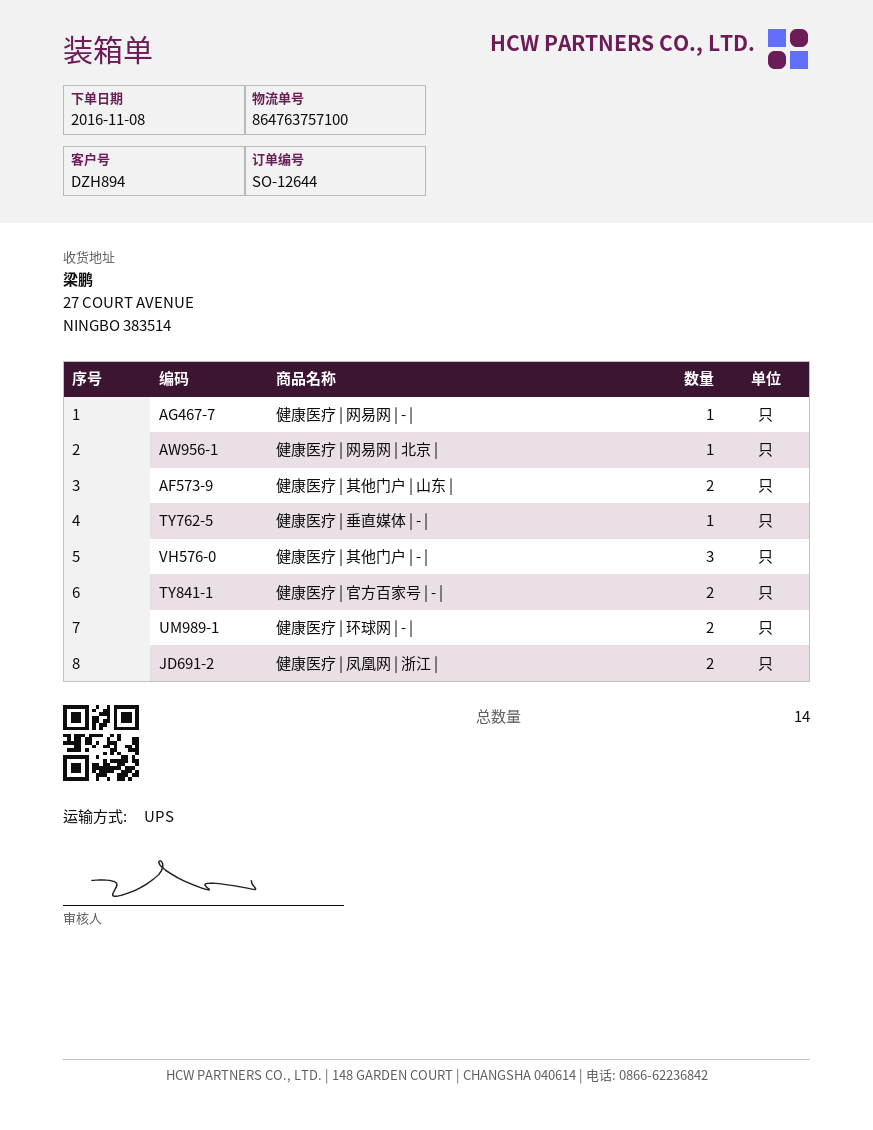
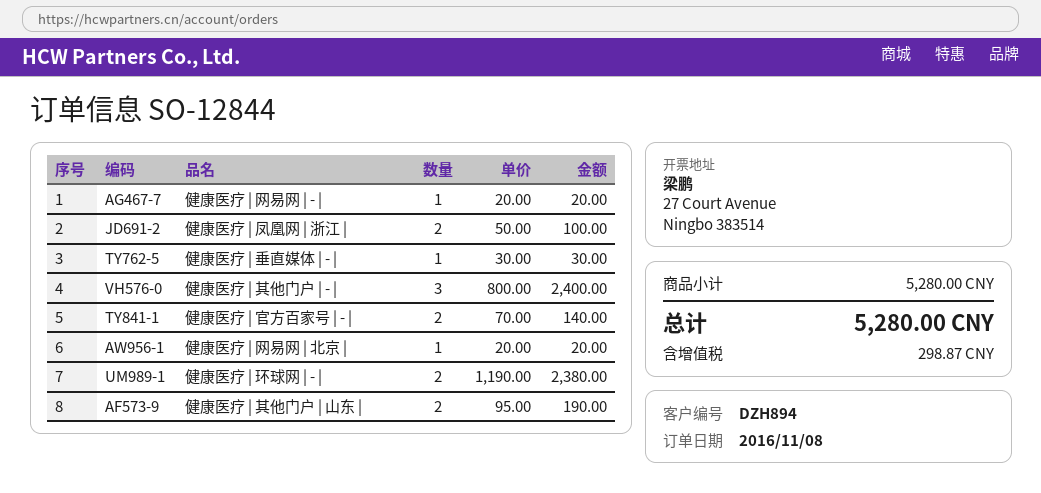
order number: SO-12644 -> SO-12844

